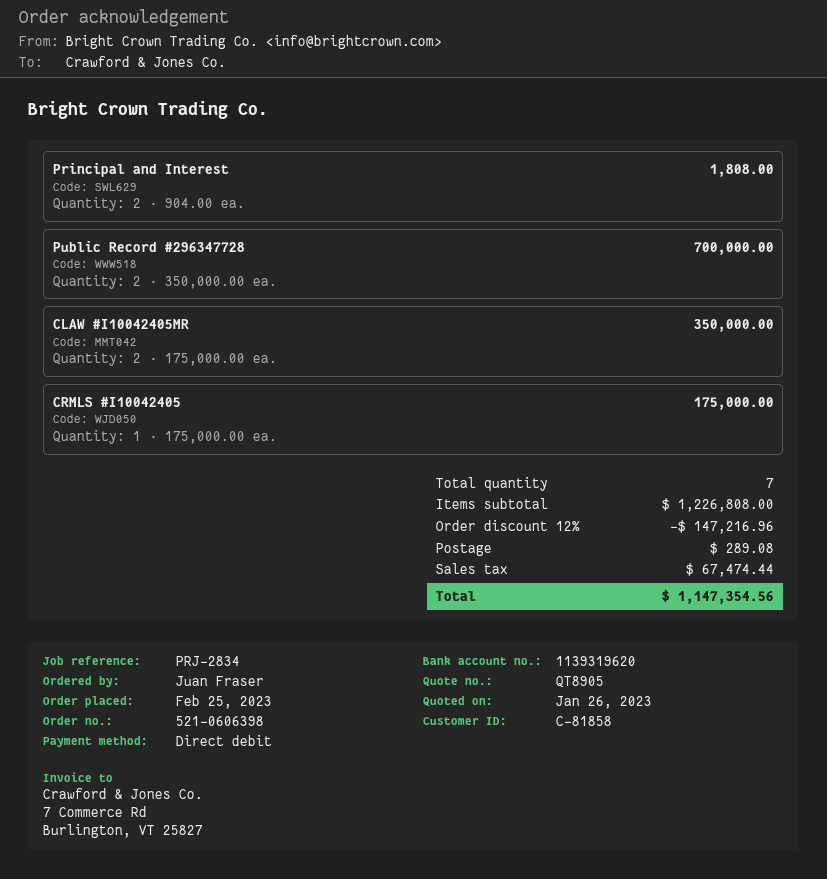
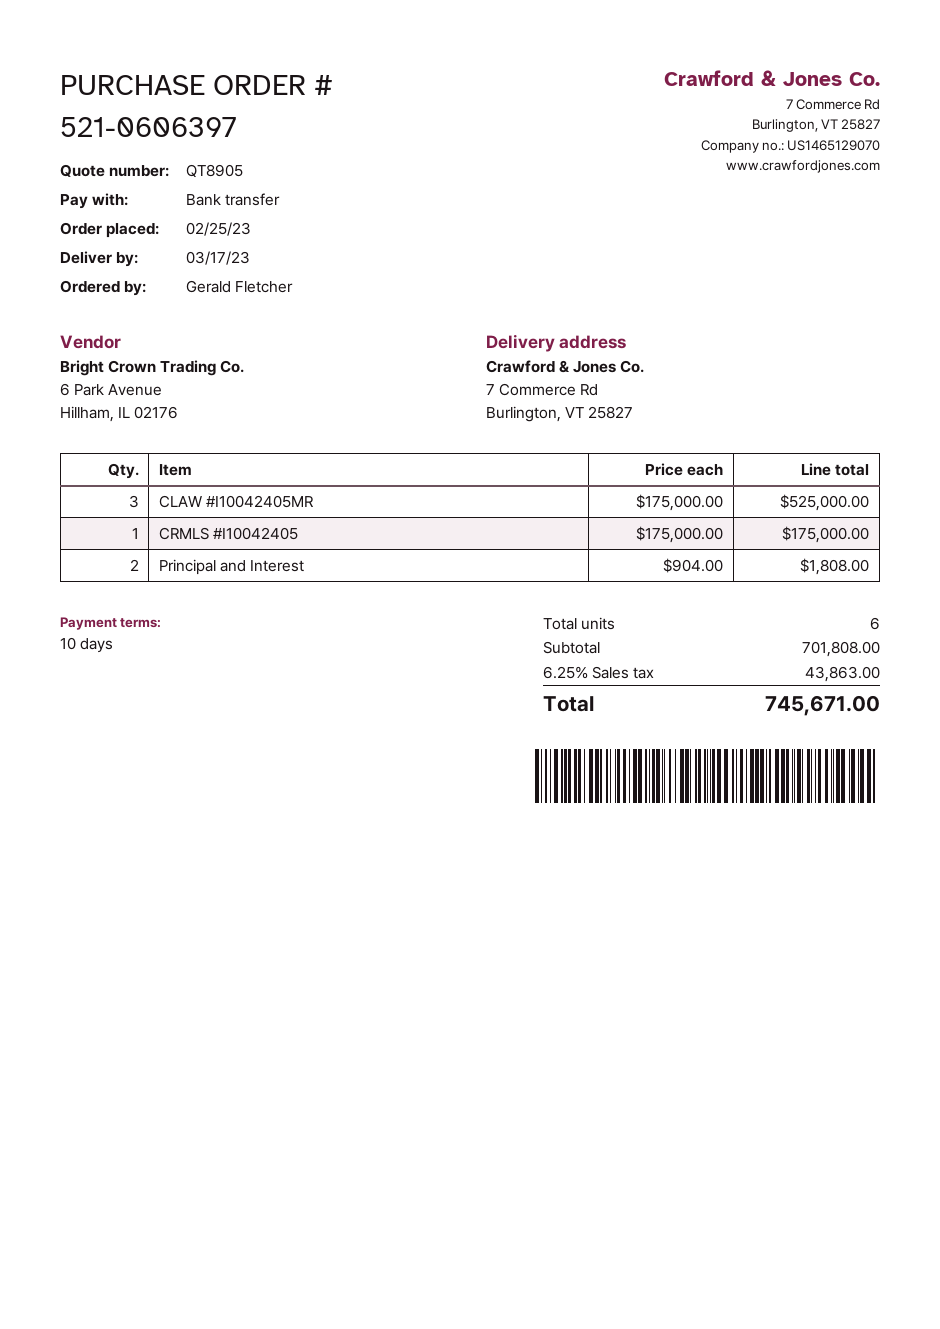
order number: 521-0606398 -> 521-0606397
ordered by: Juan Fraser -> Gerald Fletcher
payment method: direct debit -> bank transfer
Public Record #296347728: 2 x 350000.00 = 700000.00 -> none
CLAW #I10042405MR: 2 x 175000.00 = 350000.00 -> 3 x 175000.00 = 525000.00
total quantity: 7 -> 6
subtotal: 1226808.00 -> 701808.00
discount: 12% = 147216.96 -> none
shipping: 289.08 -> none
tax: 67474.44 -> 43863.00
total: 1147354.56 -> 745671.00

